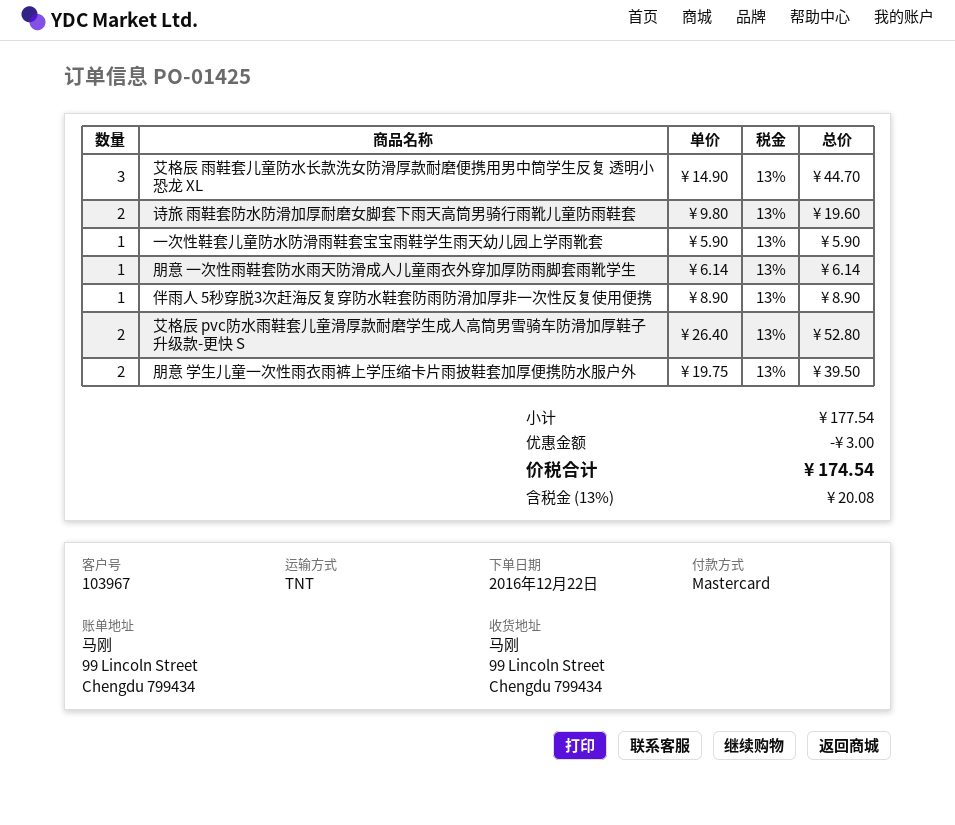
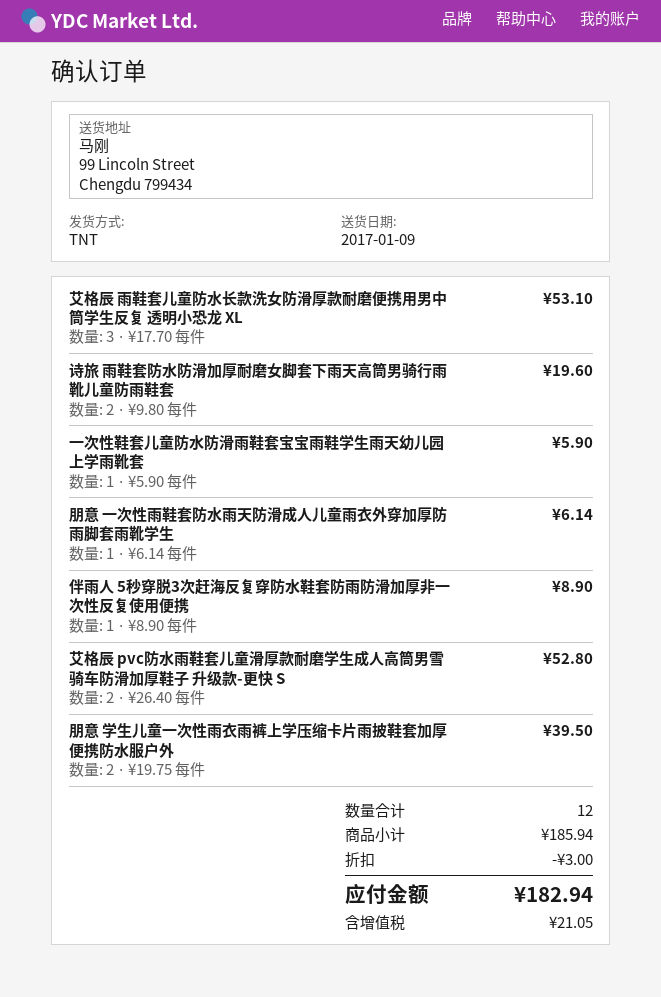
艾格辰 雨鞋套儿童防水长款洗女防滑厚款耐磨便携用男中筒学生反复 透明小恐龙 XL: 3 x 14.90 = 44.70 -> 3 x 17.70 = 53.10
subtotal: 177.54 -> 185.94
tax: 20.08 -> 21.05
total: 174.54 -> 182.94

